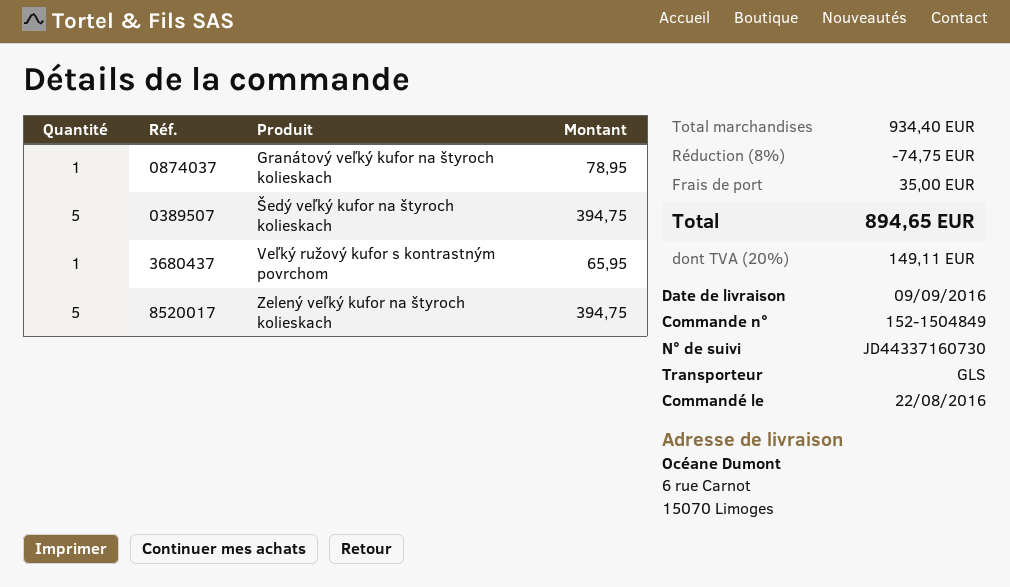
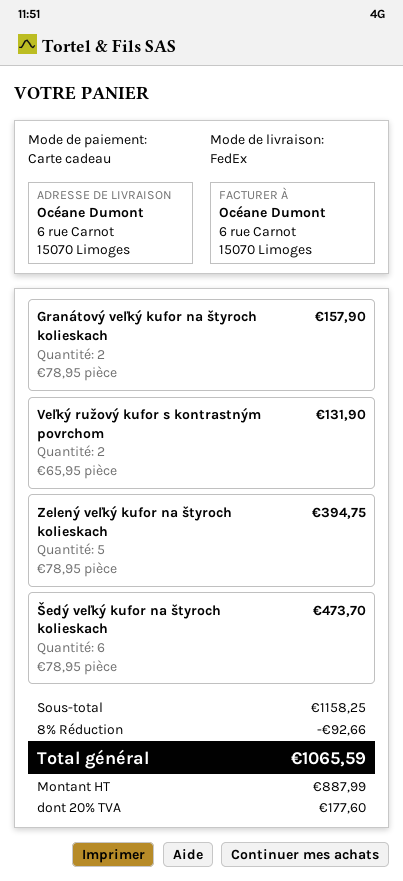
shipping method: GLS -> FedEx
Granátový veľký kufor na štyroch kolieskach: 1 for 78.95 -> 2 for 157.90
Šedý veľký kufor na štyroch kolieskach: 5 for 394.75 -> 6 for 473.70
Veľký ružový kufor s kontrastným povrchom: 1 for 65.95 -> 2 for 131.90
subtotal: 934.40 -> 1158.25
discount: 8% = 74.75 -> 8% = 92.66
shipping: 35.00 -> none
tax: 20% = 149.11 -> 20% = 177.60
total: 894.65 -> 1065.59

